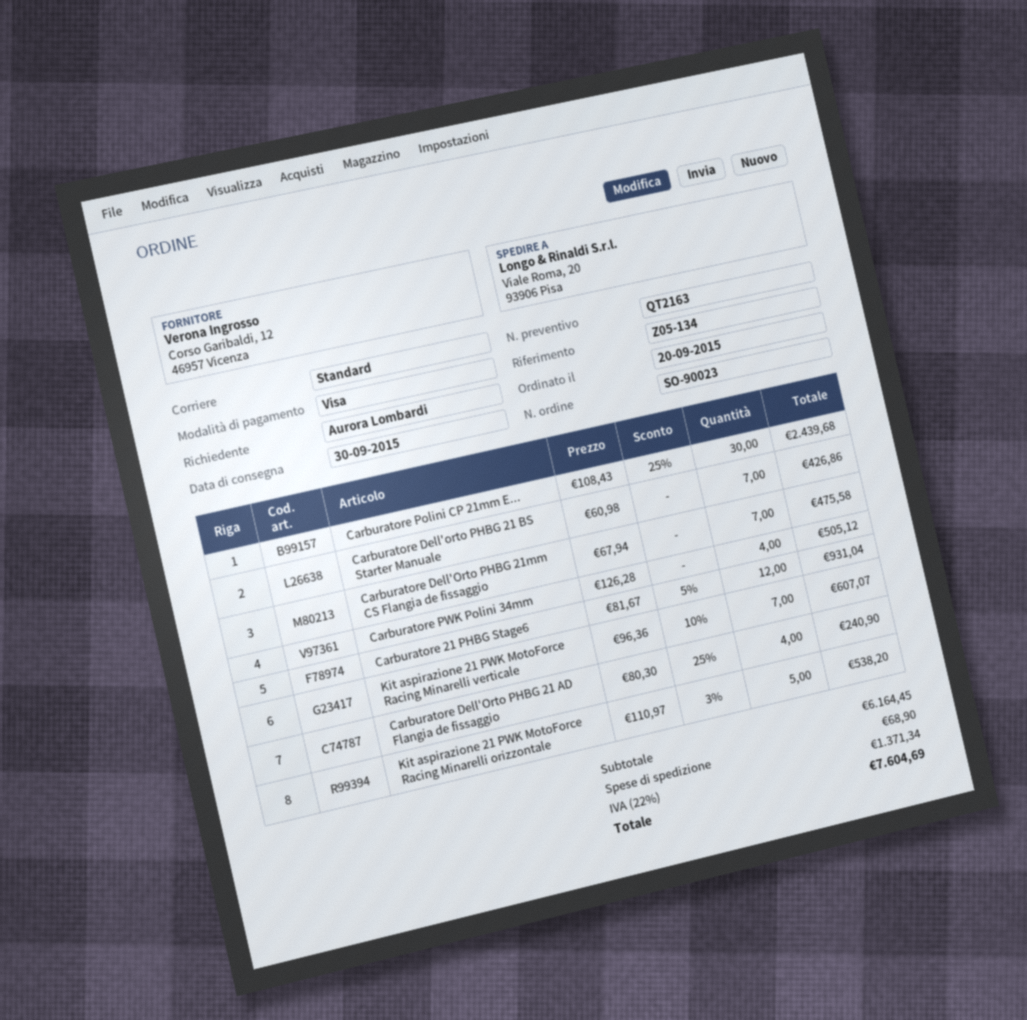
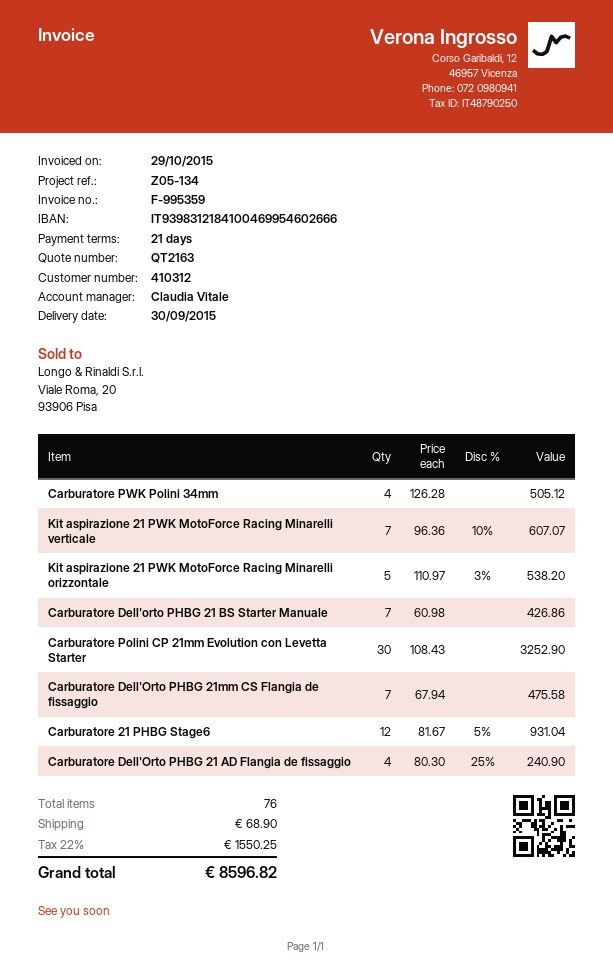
Carburatore Polini CP 21mm E...: 30 x 108.43 - 25% = 2439.68 -> 30 x 108.43 = 3252.90
tax: 22% = 1371.34 -> 22% = 1550.25
total: 7604.69 -> 8596.82

